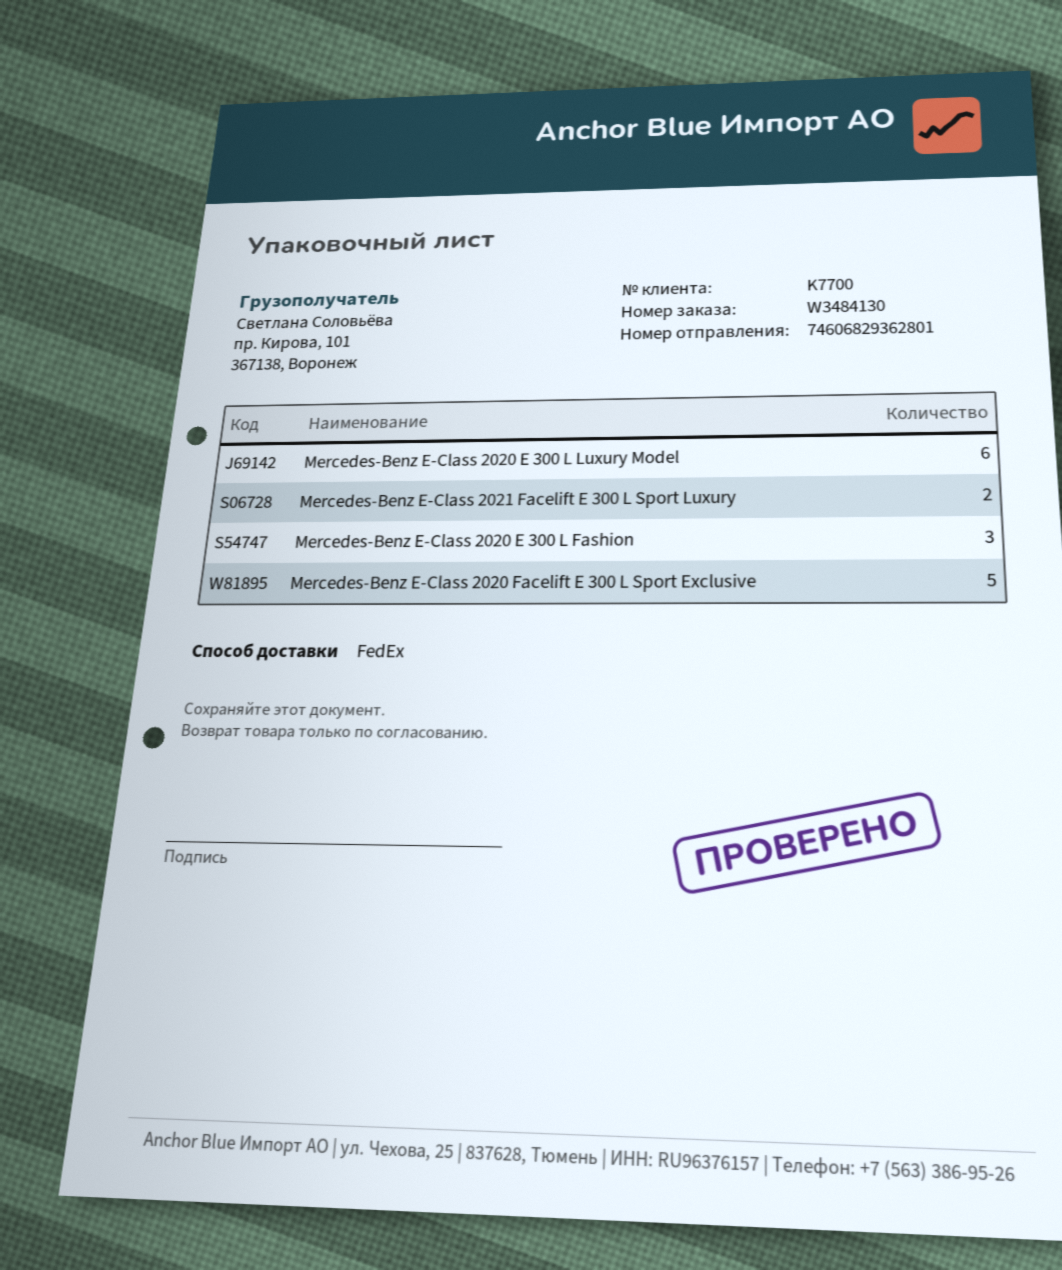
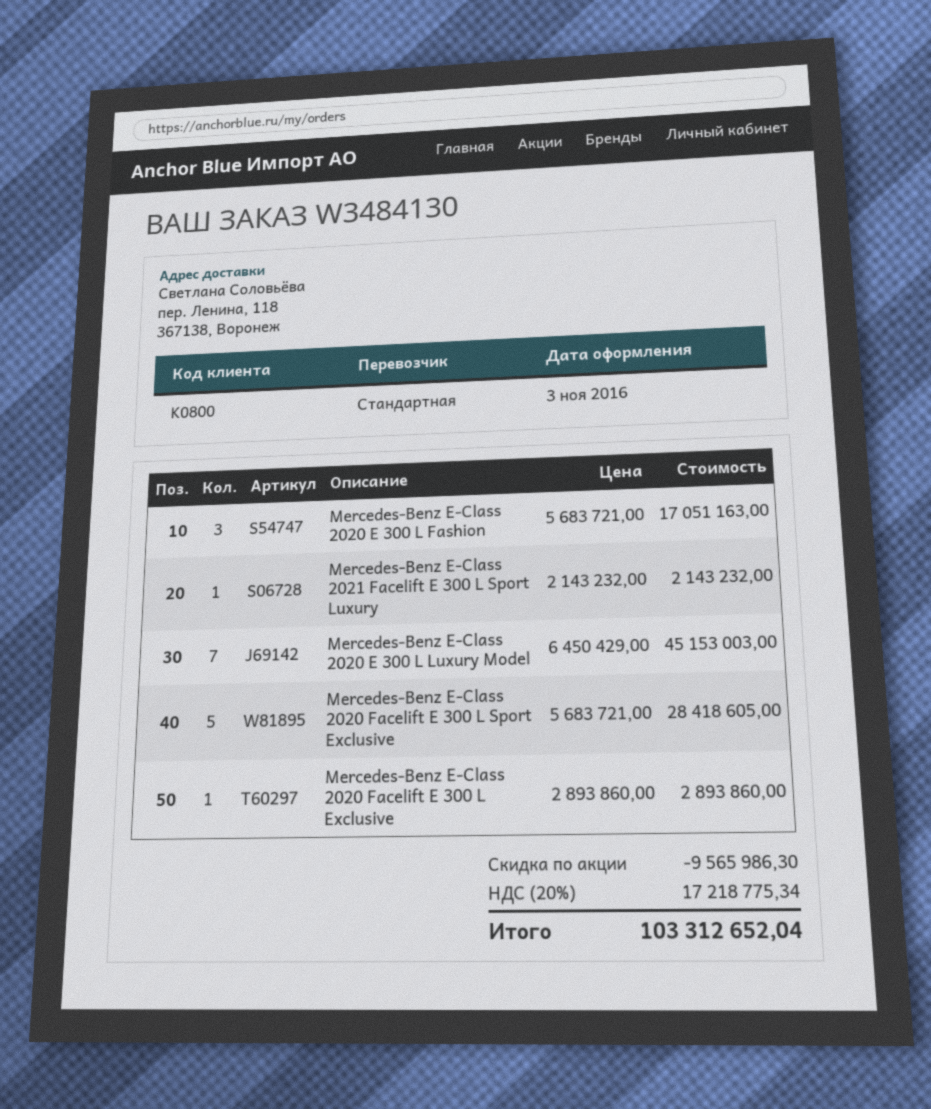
customer number: K7700 -> K0800
shipping method: FedEx -> standard
ship to: пр. Кирова, 101, 367138, Воронеж -> пер. Ленина, 118, 367138, Воронеж
Mercedes-Benz E-Class 2020 E 300 L Luxury Model: 6 -> 7
Mercedes-Benz E-Class 2021 Facelift E 300 L Sport Luxury: 2 -> 1
Mercedes-Benz E-Class 2020 Facelift E 300 L Exclusive: none -> 1

